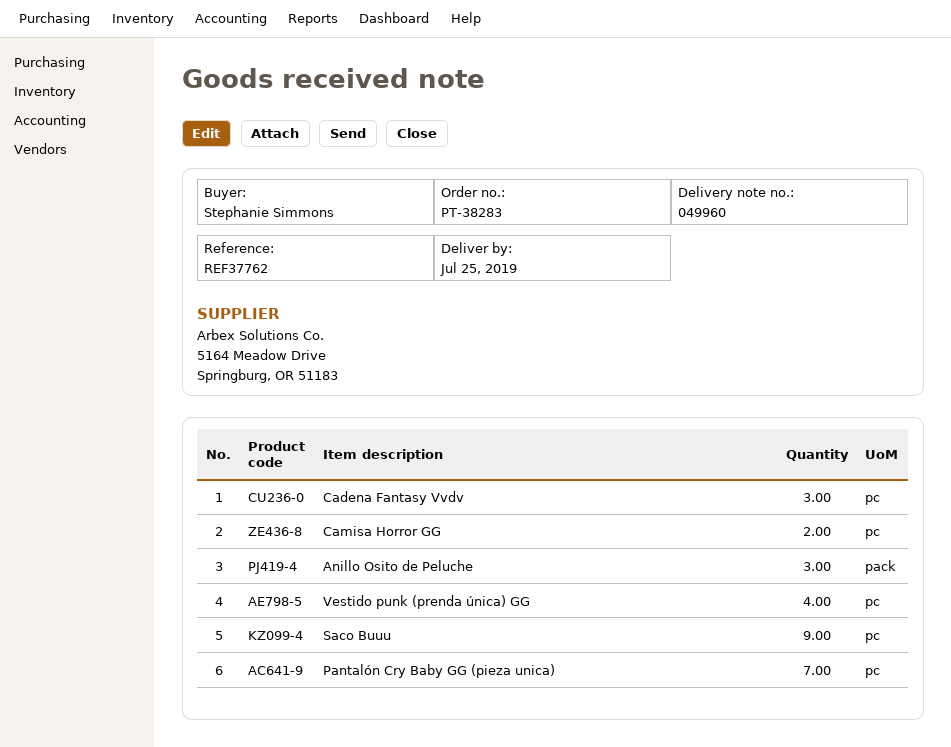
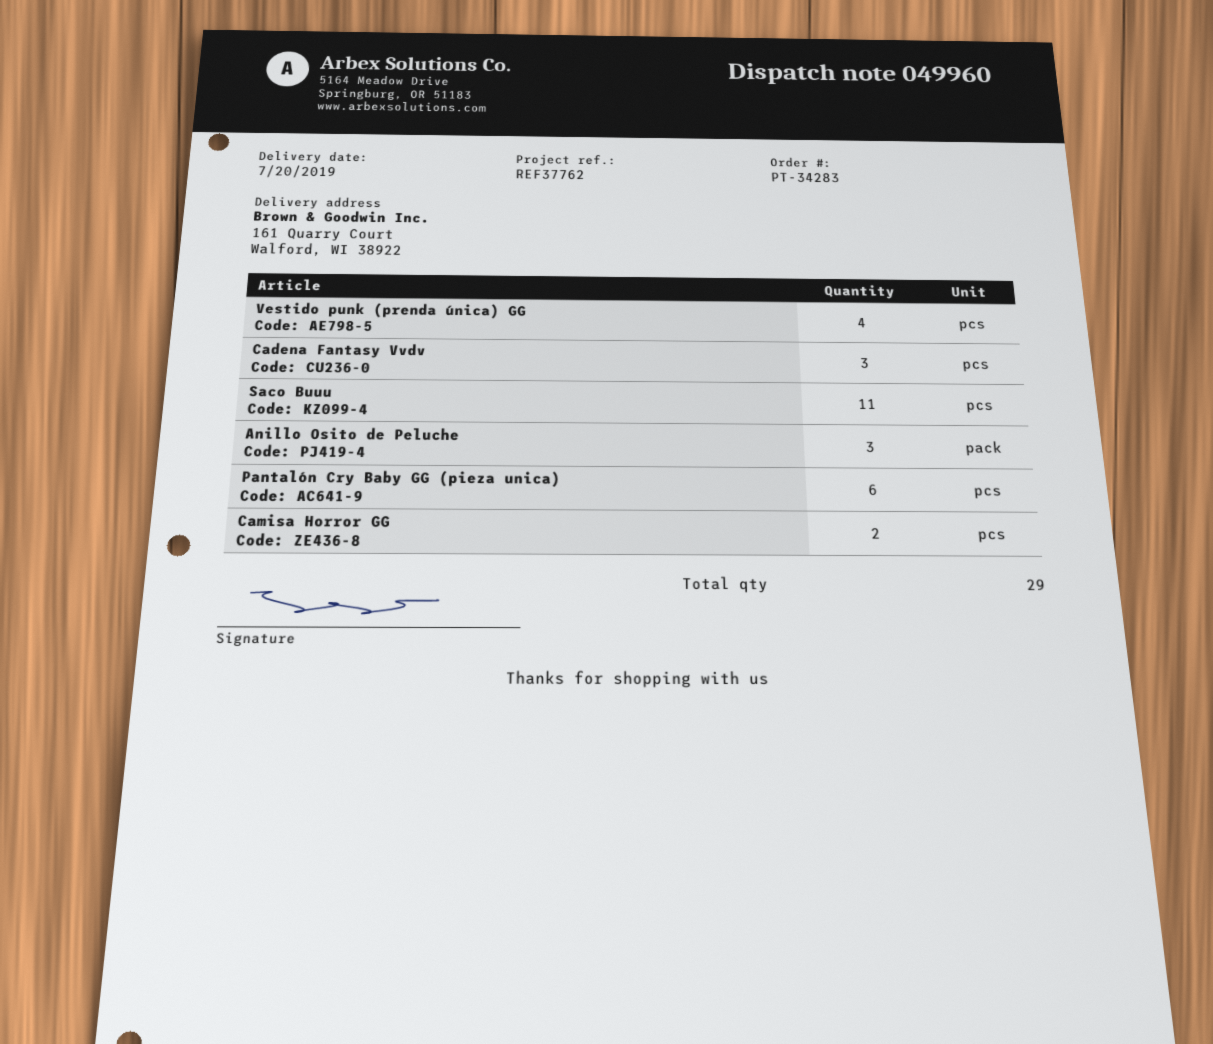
order number: PT-38283 -> PT-34283
delivery date: 2019-07-25 -> 2019-07-20
Saco Buuu: 9 -> 11
Pantalón Cry Baby GG (pieza unica): 7 -> 6

